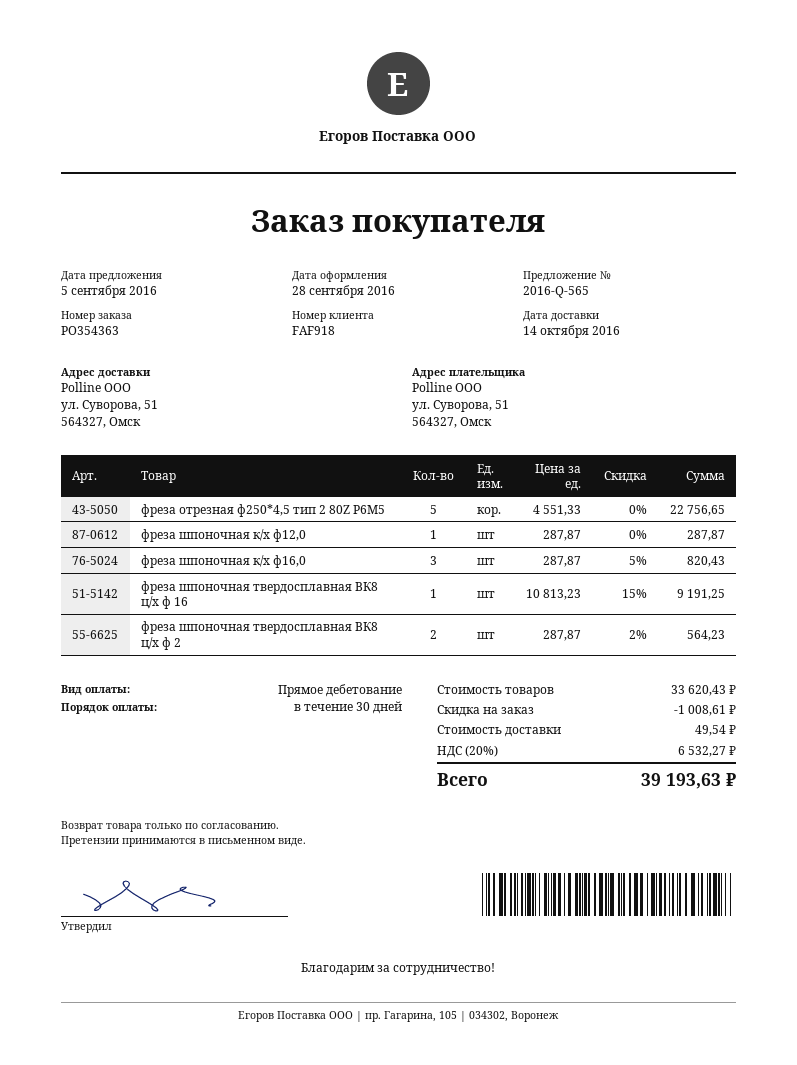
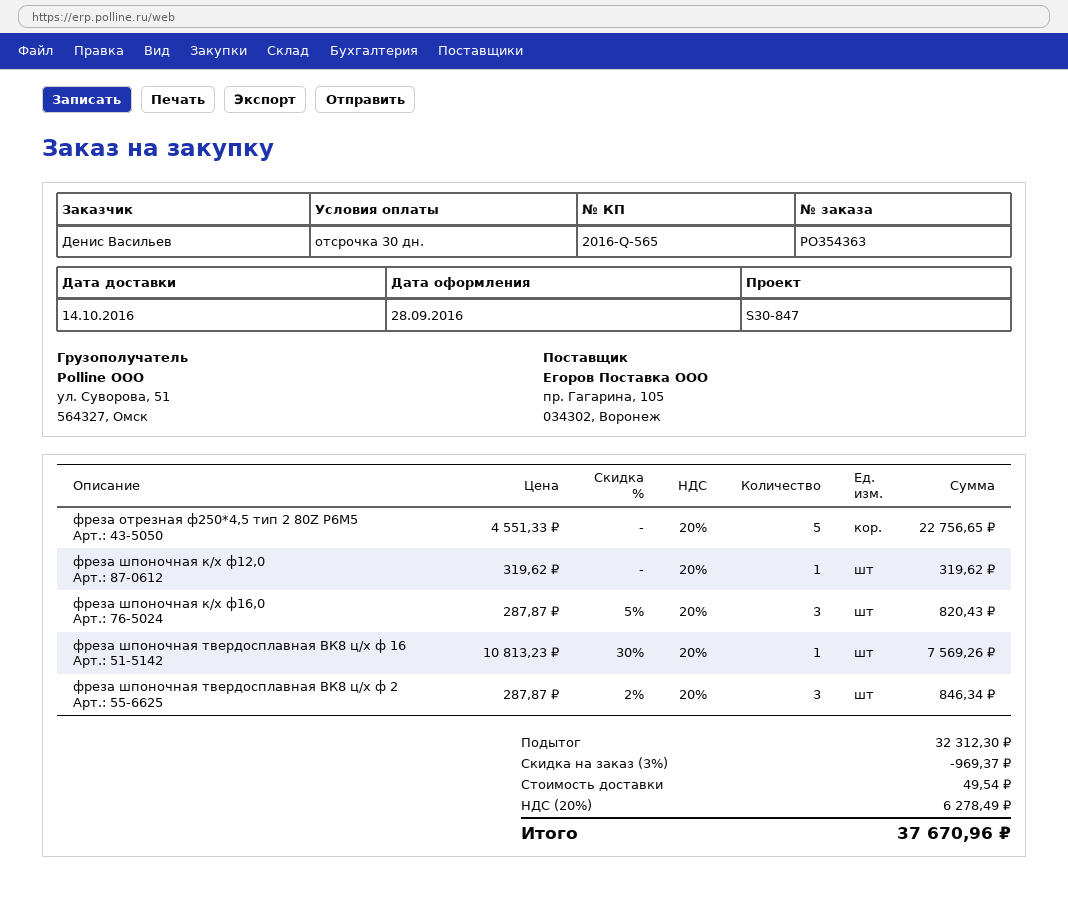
фреза шпоночная к/х ф12,0: 1 x 287.87 = 287.87 -> 1 x 319.62 = 319.62
фреза шпоночная твердосплавная ВК8 ц/х ф 16: 1 x 10813.23 - 15% = 9191.25 -> 1 x 10813.23 - 30% = 7569.26
фреза шпоночная твердосплавная ВК8 ц/х ф 2: 2 x 287.87 - 2% = 564.23 -> 3 x 287.87 - 2% = 846.34
subtotal: 33620.43 -> 32312.30
discount: 1008.61 -> 969.37
tax: 20% = 6532.27 -> 20% = 6278.49
total: 39193.63 -> 37670.96

